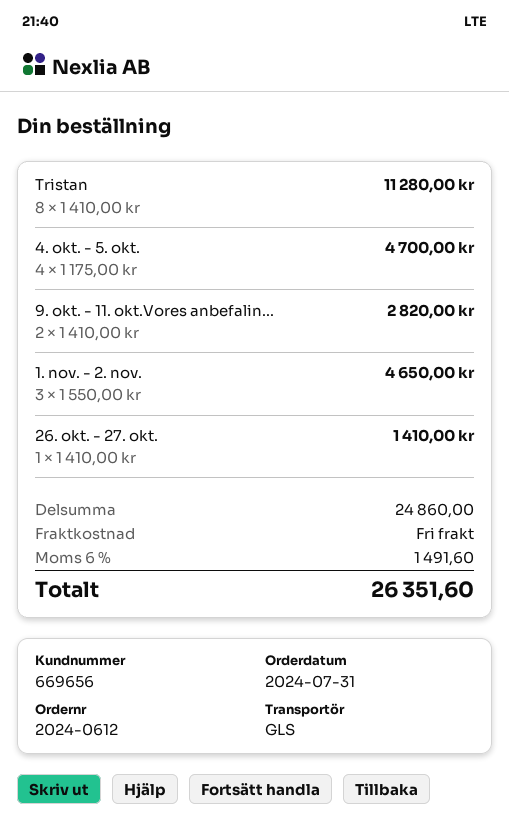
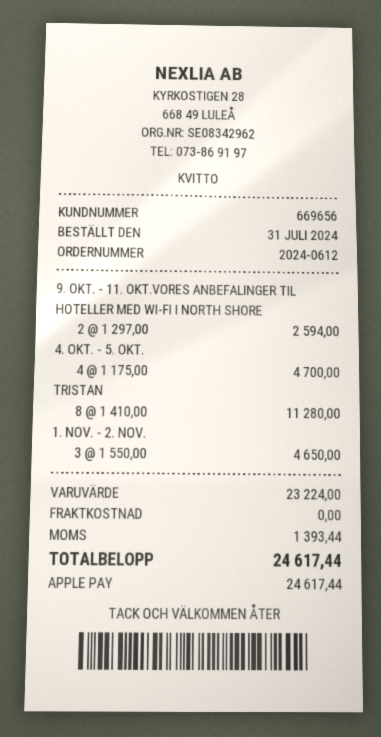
9. okt. - 11. okt.Vores anbefalin...: 2 x 1410.00 = 2820.00 -> 2 x 1297.00 = 2594.00
26. okt. - 27. okt.: 1 x 1410.00 = 1410.00 -> none
subtotal: 24860.00 -> 23224.00
tax: 1491.60 -> 1393.44
total: 26351.60 -> 24617.44

